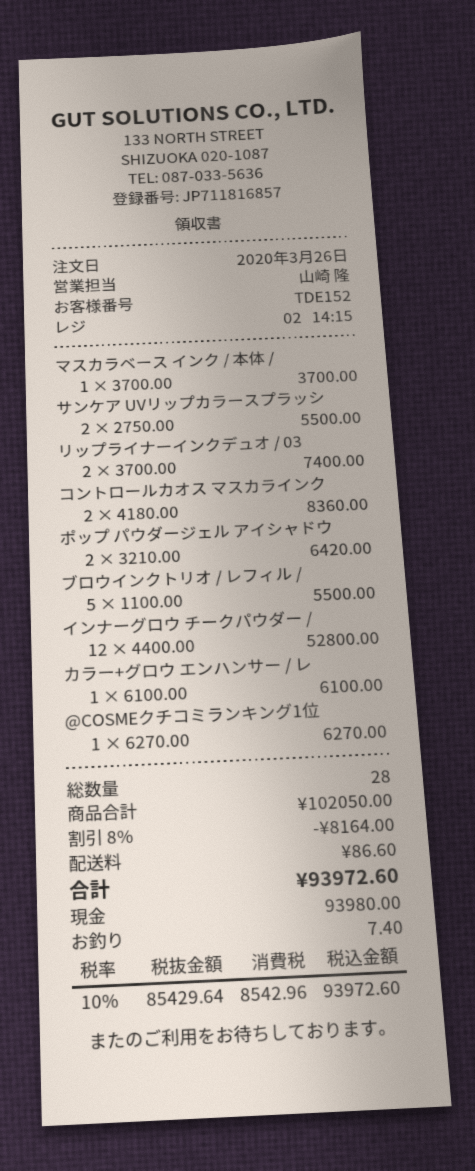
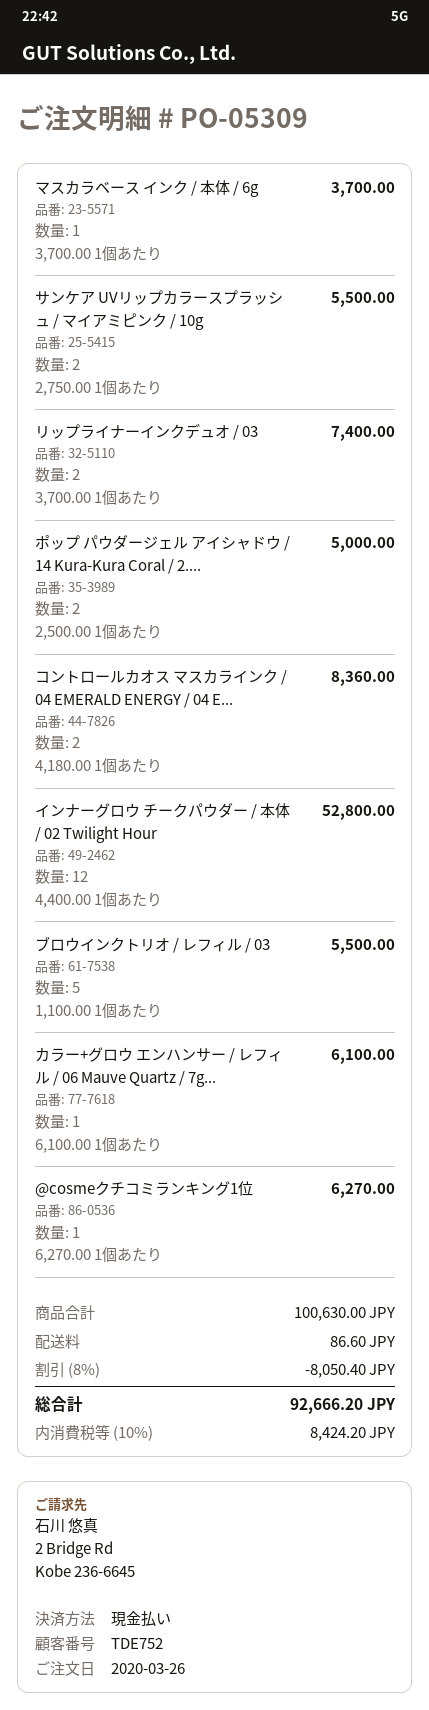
customer number: TDE152 -> TDE752
ポップ パウダージェル アイシャドウ: 2 x 3210.00 = 6420.00 -> 2 x 2500.00 = 5000.00
subtotal: 102050.00 -> 100630.00
discount: 8% = 8164.00 -> 8% = 8050.40
tax: 10% = 8542.96 -> 10% = 8424.20
total: 93972.60 -> 92666.20

